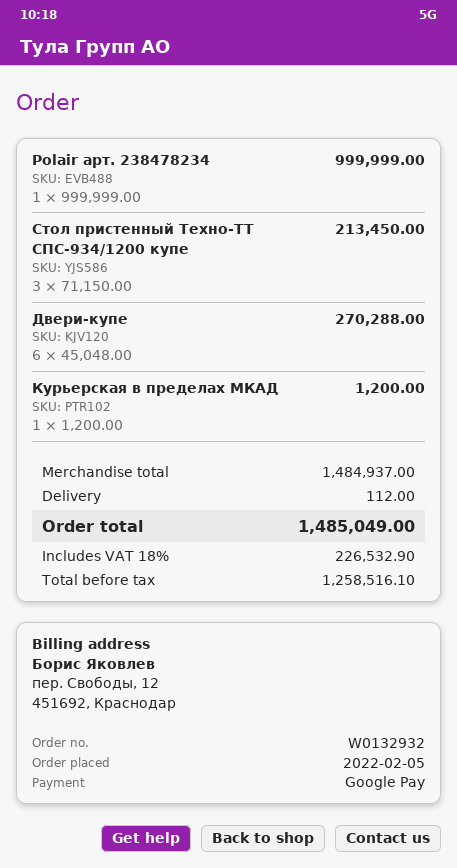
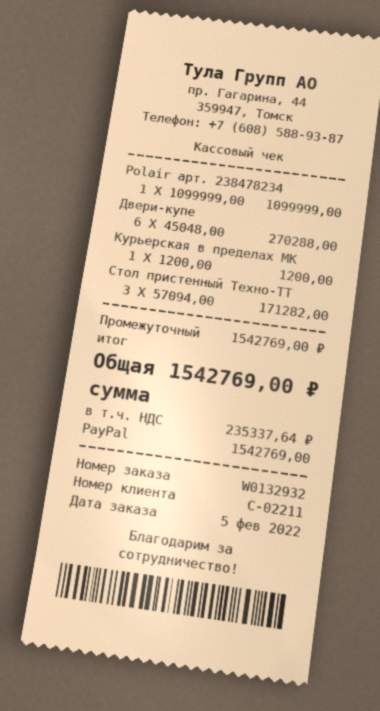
payment method: Google Pay -> PayPal
Polair арт. 238478234: 1 x 999999.00 = 999999.00 -> 1 x 1099999.00 = 1099999.00
Стол пристенный Техно-ТТ СПС-934/1200 купе: 3 x 71150.00 = 213450.00 -> 3 x 57094.00 = 171282.00
subtotal: 1484937.00 -> 1542769.00
shipping: 112.00 -> none
tax: 226532.90 -> 235337.64
total: 1485049.00 -> 1542769.00

